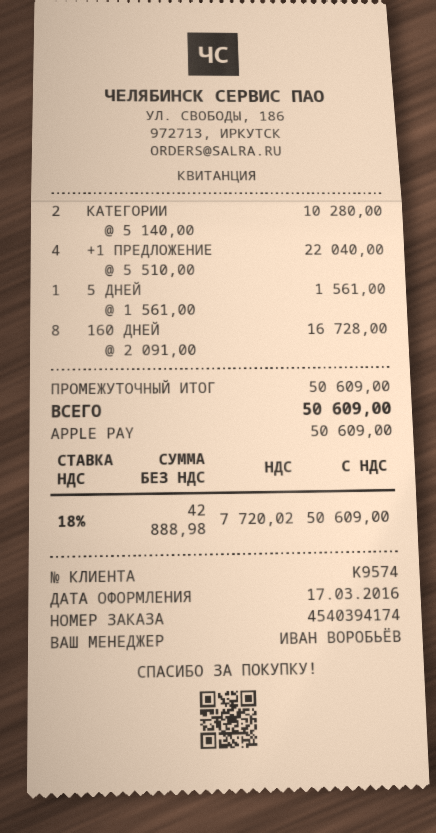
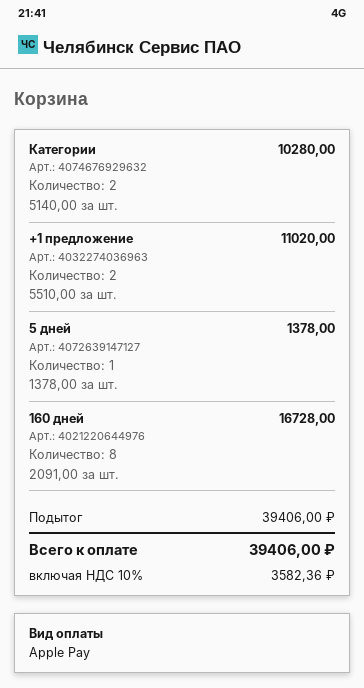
+1 ПРЕДЛОЖЕНИЕ: 4 x 5510.00 = 22040.00 -> 2 x 5510.00 = 11020.00
5 ДНЕЙ: 1 x 1561.00 = 1561.00 -> 1 x 1378.00 = 1378.00
subtotal: 50609.00 -> 39406.00
tax: 18% = 7720.02 -> 10% = 3582.36
total: 50609.00 -> 39406.00

